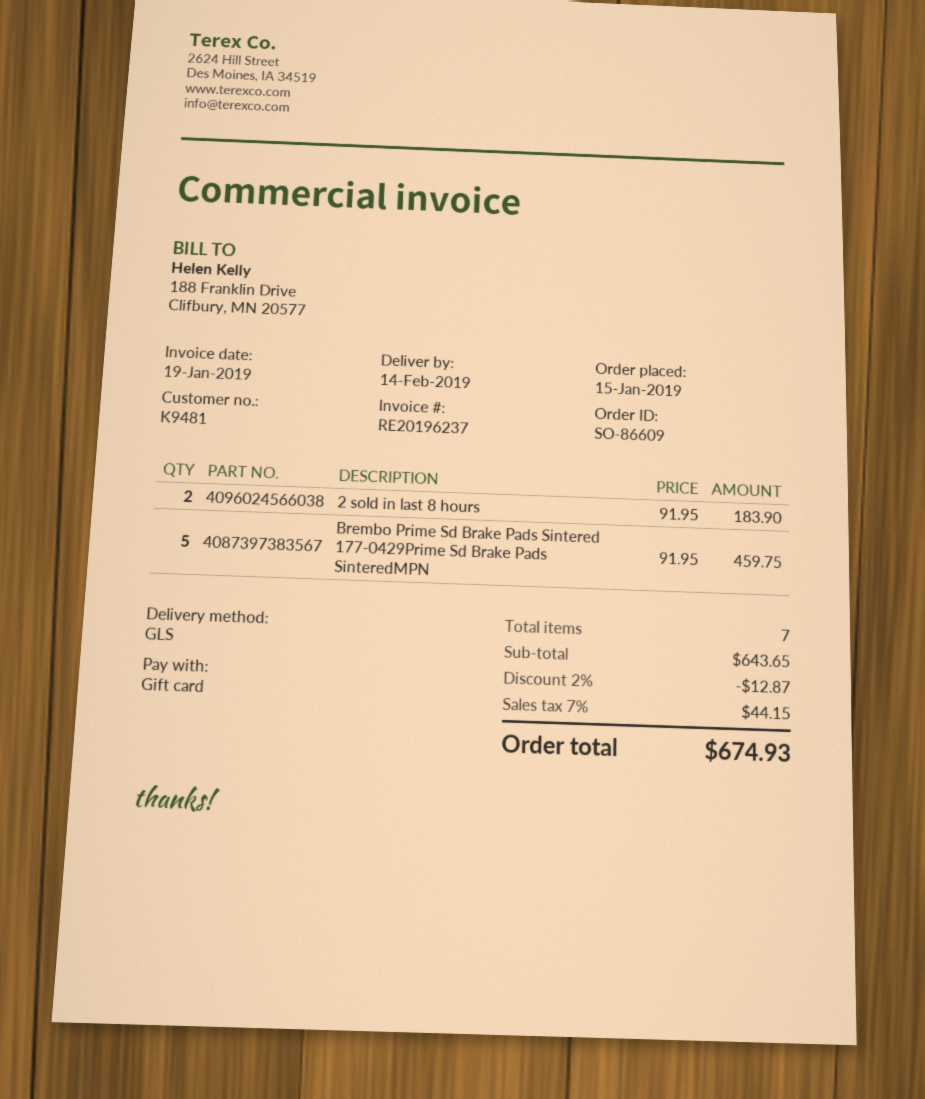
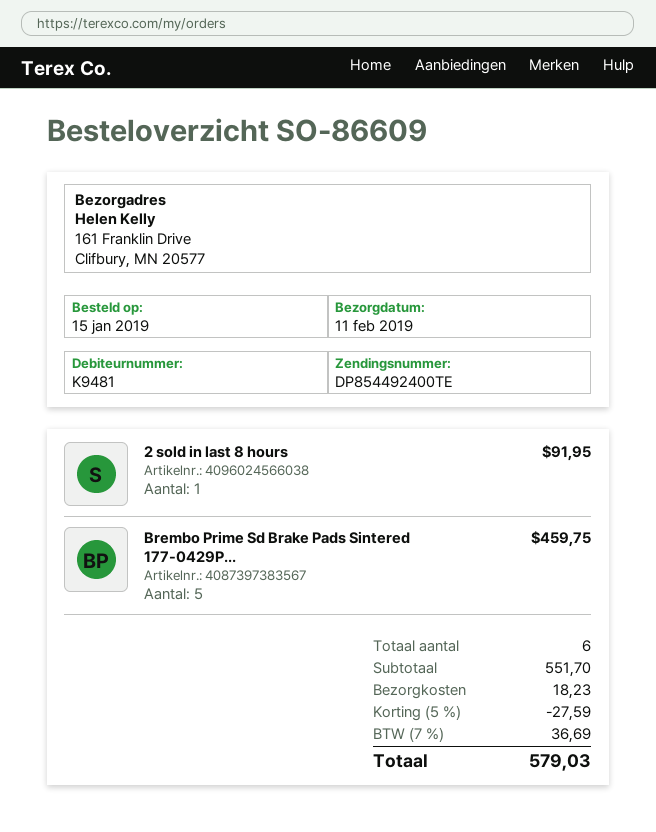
delivery date: 2019-02-14 -> 2019-02-11
2 sold in last 8 hours: 2 for 183.90 -> 1 for 91.95
total quantity: 7 -> 6
subtotal: 643.65 -> 551.70
discount: 2% = 12.87 -> 5% = 27.59
shipping: none -> 18.23
tax: 7% = 44.15 -> 7% = 36.69
total: 674.93 -> 579.03

